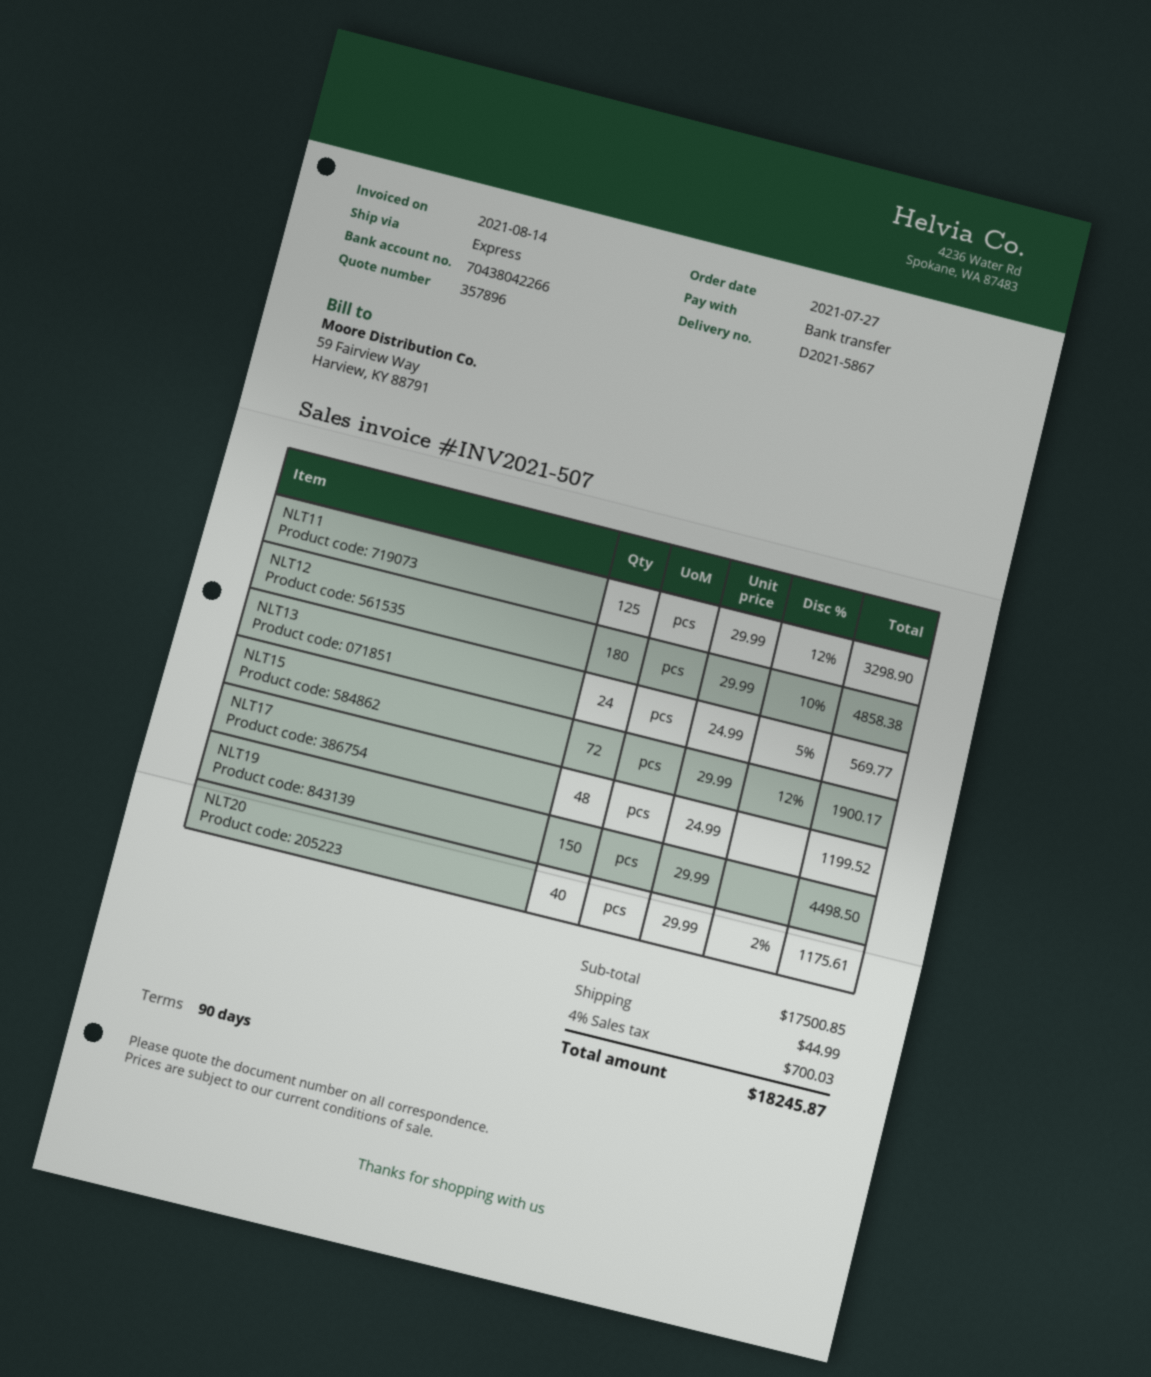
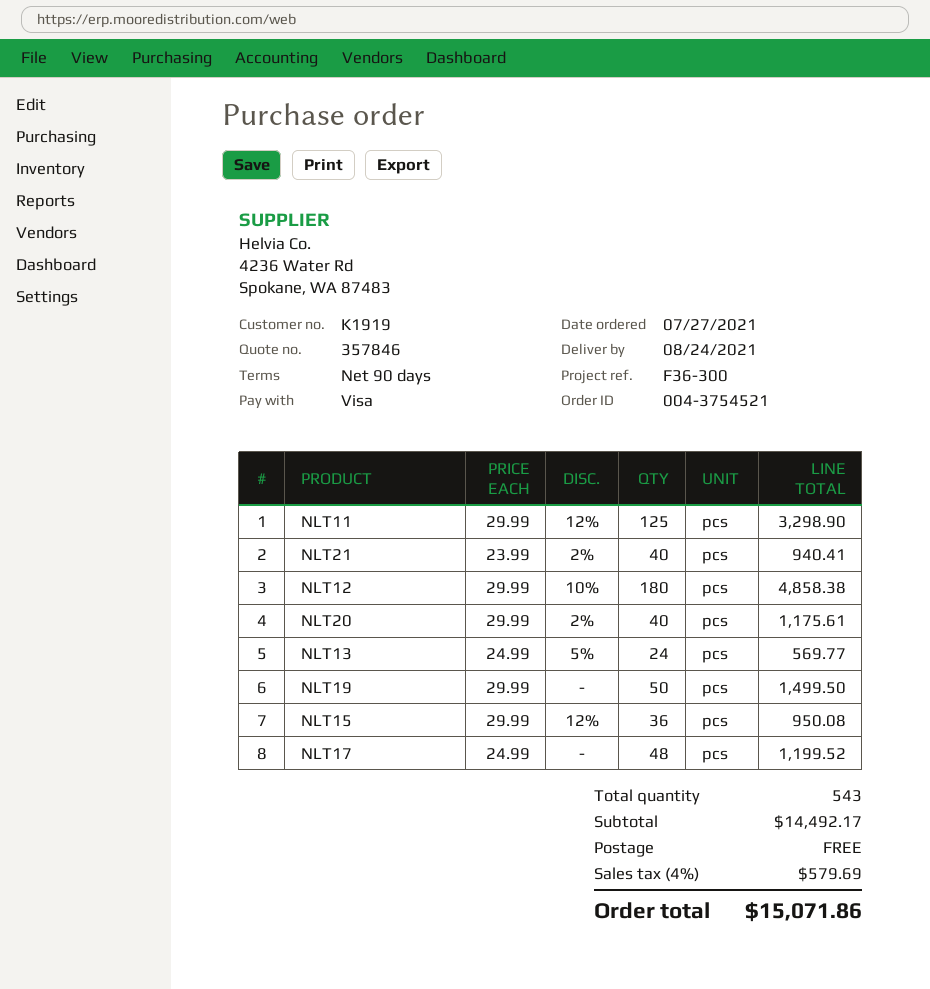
quote number: 357896 -> 357846
payment method: bank transfer -> Visa
NLT15: 72 x 29.99 - 12% = 1900.17 -> 36 x 29.99 - 12% = 950.08
NLT19: 150 x 29.99 = 4498.50 -> 50 x 29.99 = 1499.50
NLT21: none -> 40 x 23.99 - 2% = 940.41
subtotal: 17500.85 -> 14492.17
shipping: 44.99 -> 0.00
tax: 4% = 700.03 -> 4% = 579.69
total: 18245.87 -> 15071.86

